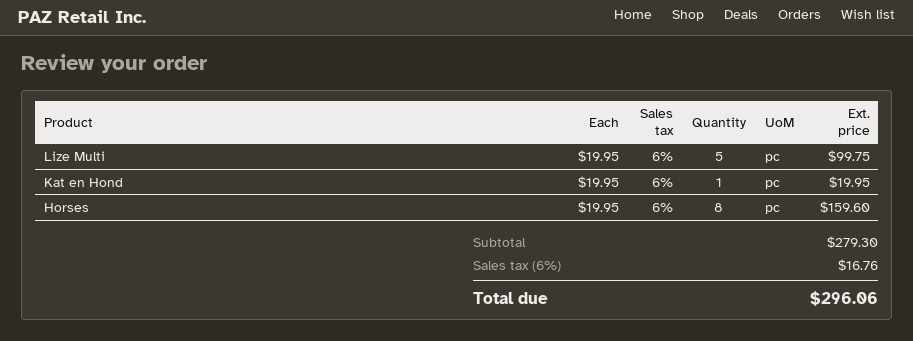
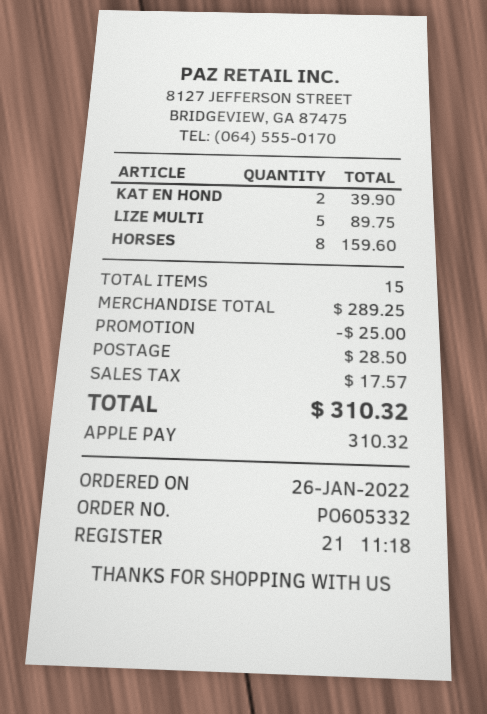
Lize Multi: 5 for 99.75 -> 5 for 89.75
Kat en Hond: 1 for 19.95 -> 2 for 39.90
subtotal: 279.30 -> 289.25
discount: none -> 25.00
shipping: none -> 28.50
tax: 16.76 -> 17.57
total: 296.06 -> 310.32

